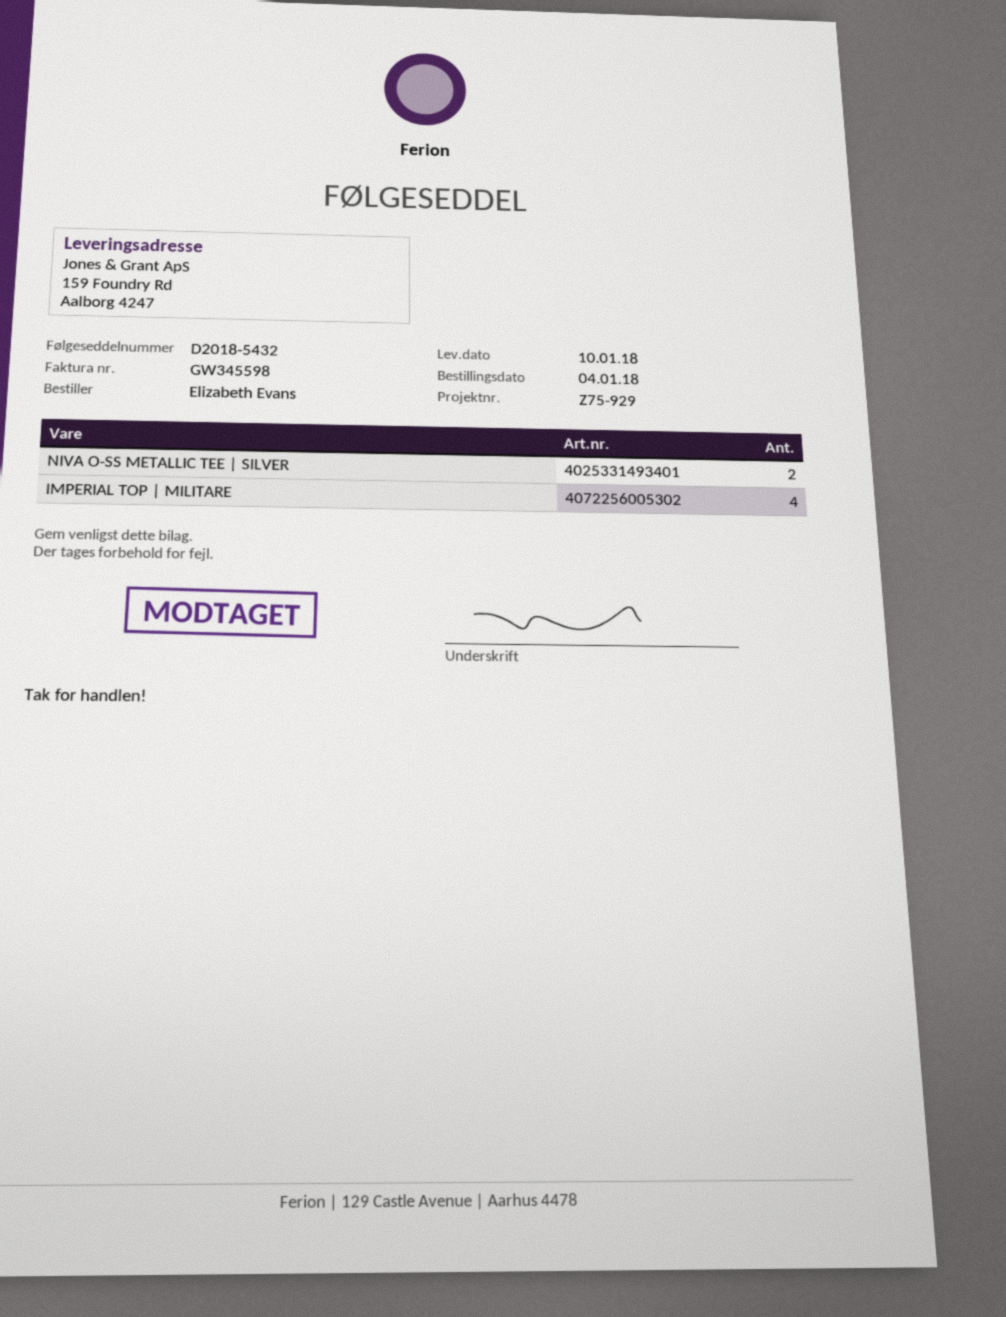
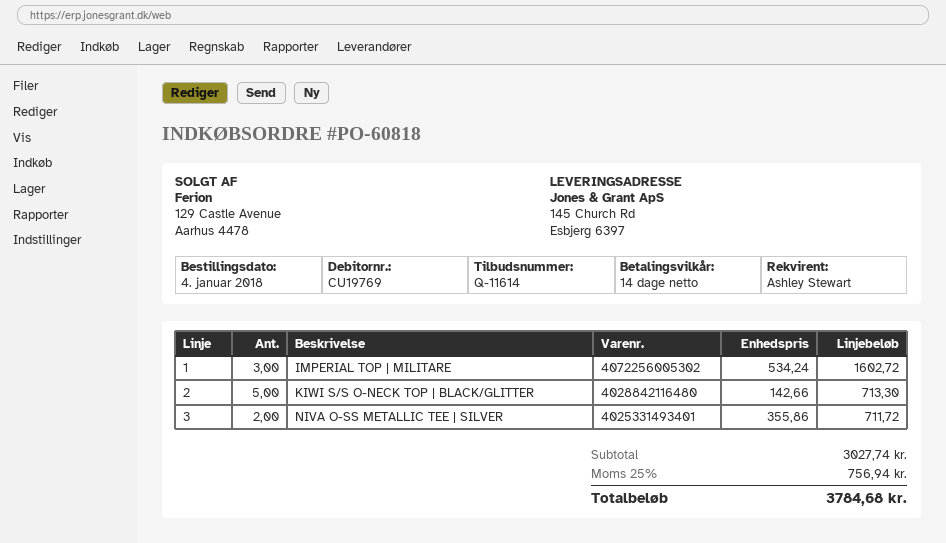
ordered by: Elizabeth Evans -> Ashley Stewart
ship to: 159 Foundry Rd, Aalborg 4247 -> 145 Church Rd, Esbjerg 6397
IMPERIAL TOP | MILITARE: 4 -> 3
KIWI S/S O-NECK TOP | BLACK/GLITTER: none -> 5

